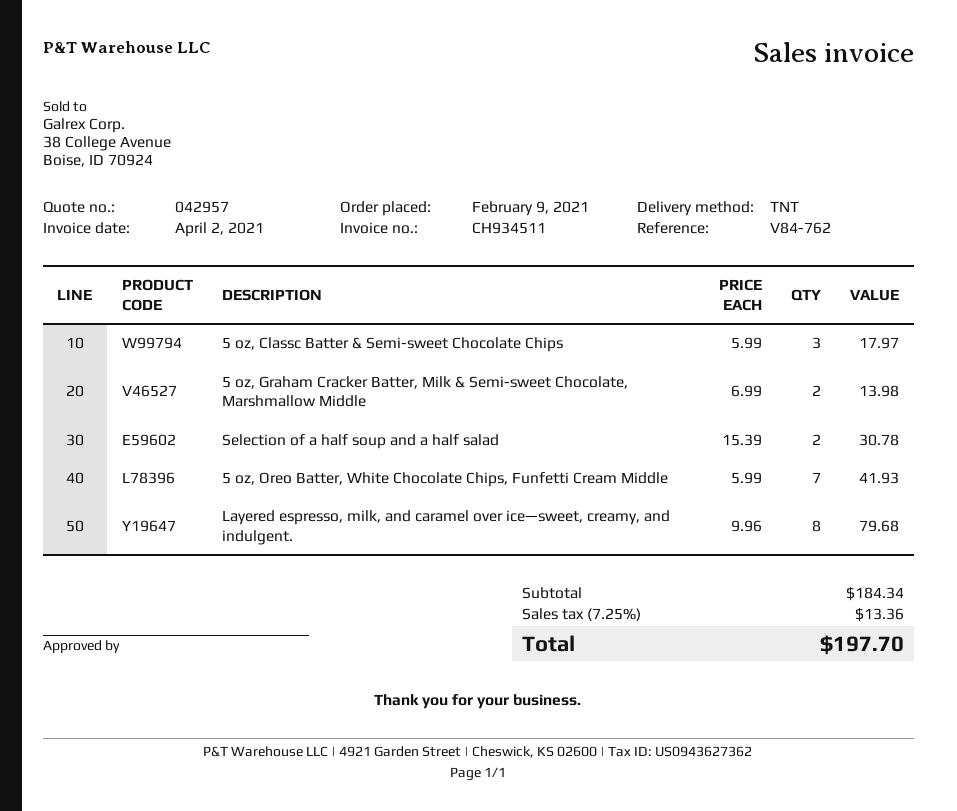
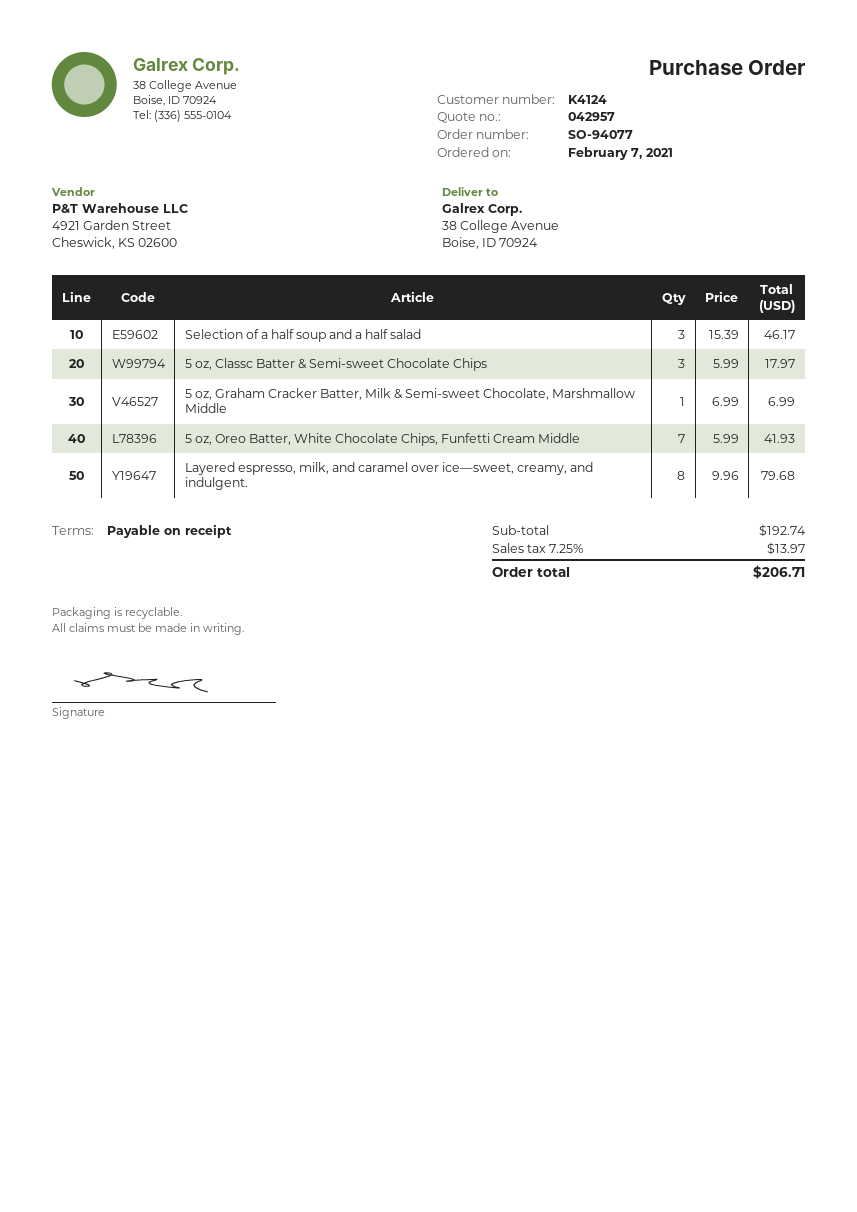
order date: 2021-02-09 -> 2021-02-07
5 oz, Graham Cracker Batter, Milk & Semi-sweet Chocolate, Marshmallow Middle: 2 x 6.99 = 13.98 -> 1 x 6.99 = 6.99
Selection of a half soup and a half salad: 2 x 15.39 = 30.78 -> 3 x 15.39 = 46.17
subtotal: 184.34 -> 192.74
tax: 7.25% = 13.36 -> 7.25% = 13.97
total: 197.70 -> 206.71

